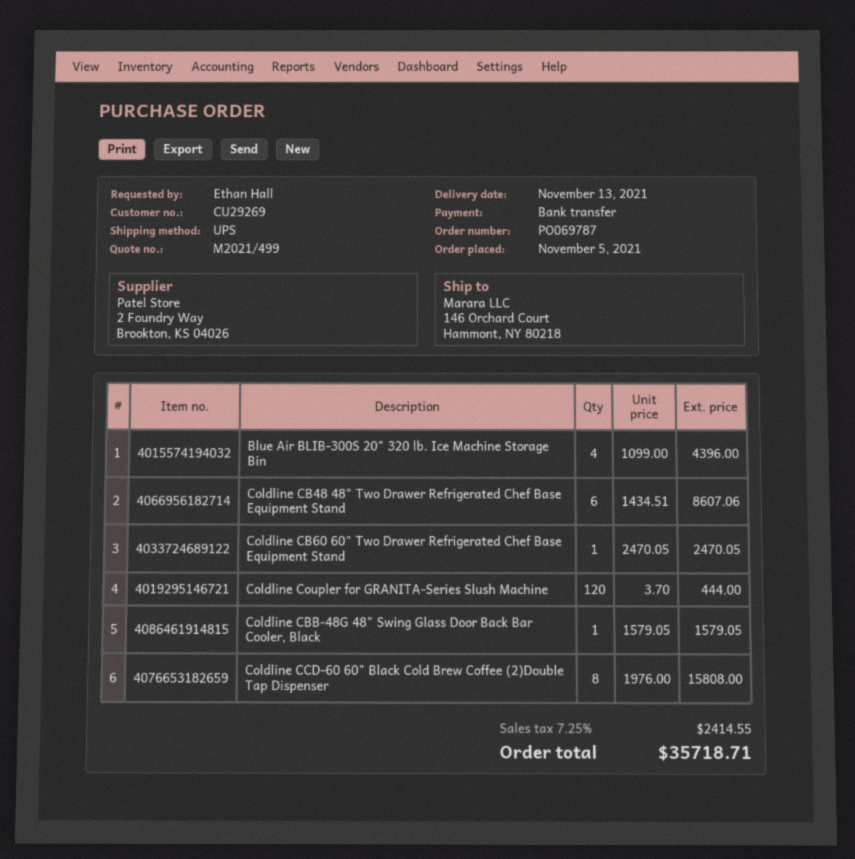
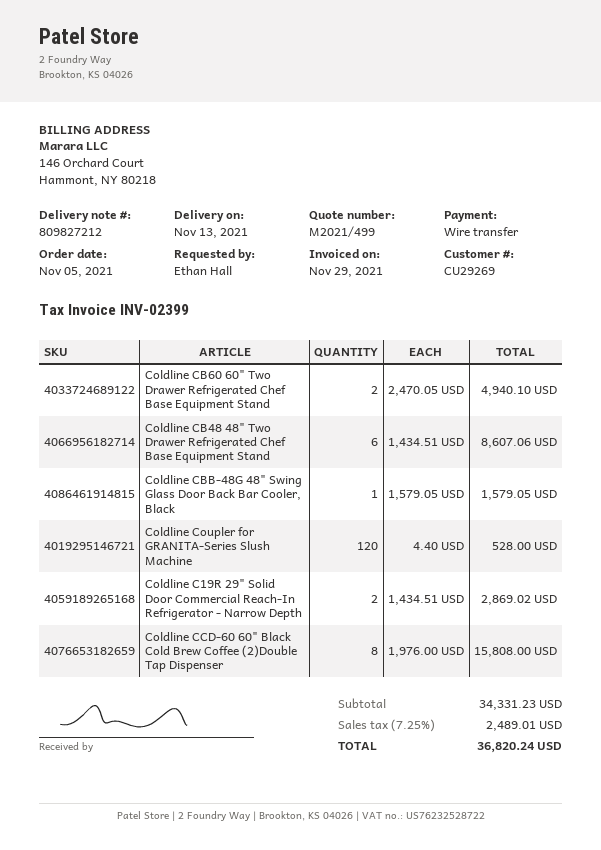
Blue Air BLIB-300S 20" 320 lb. Ice Machine Storage Bin: 4 x 1099.00 = 4396.00 -> none
Coldline CB60 60" Two Drawer Refrigerated Chef Base Equipment Stand: 1 x 2470.05 = 2470.05 -> 2 x 2470.05 = 4940.10
Coldline Coupler for GRANITA-Series Slush Machine: 120 x 3.70 = 444.00 -> 120 x 4.40 = 528.00
Coldline C19R 29" Solid Door Commercial Reach-In Refrigerator - Narrow Depth: none -> 2 x 1434.51 = 2869.02
tax: 7.25% = 2414.55 -> 7.25% = 2489.01
total: 35718.71 -> 36820.24

